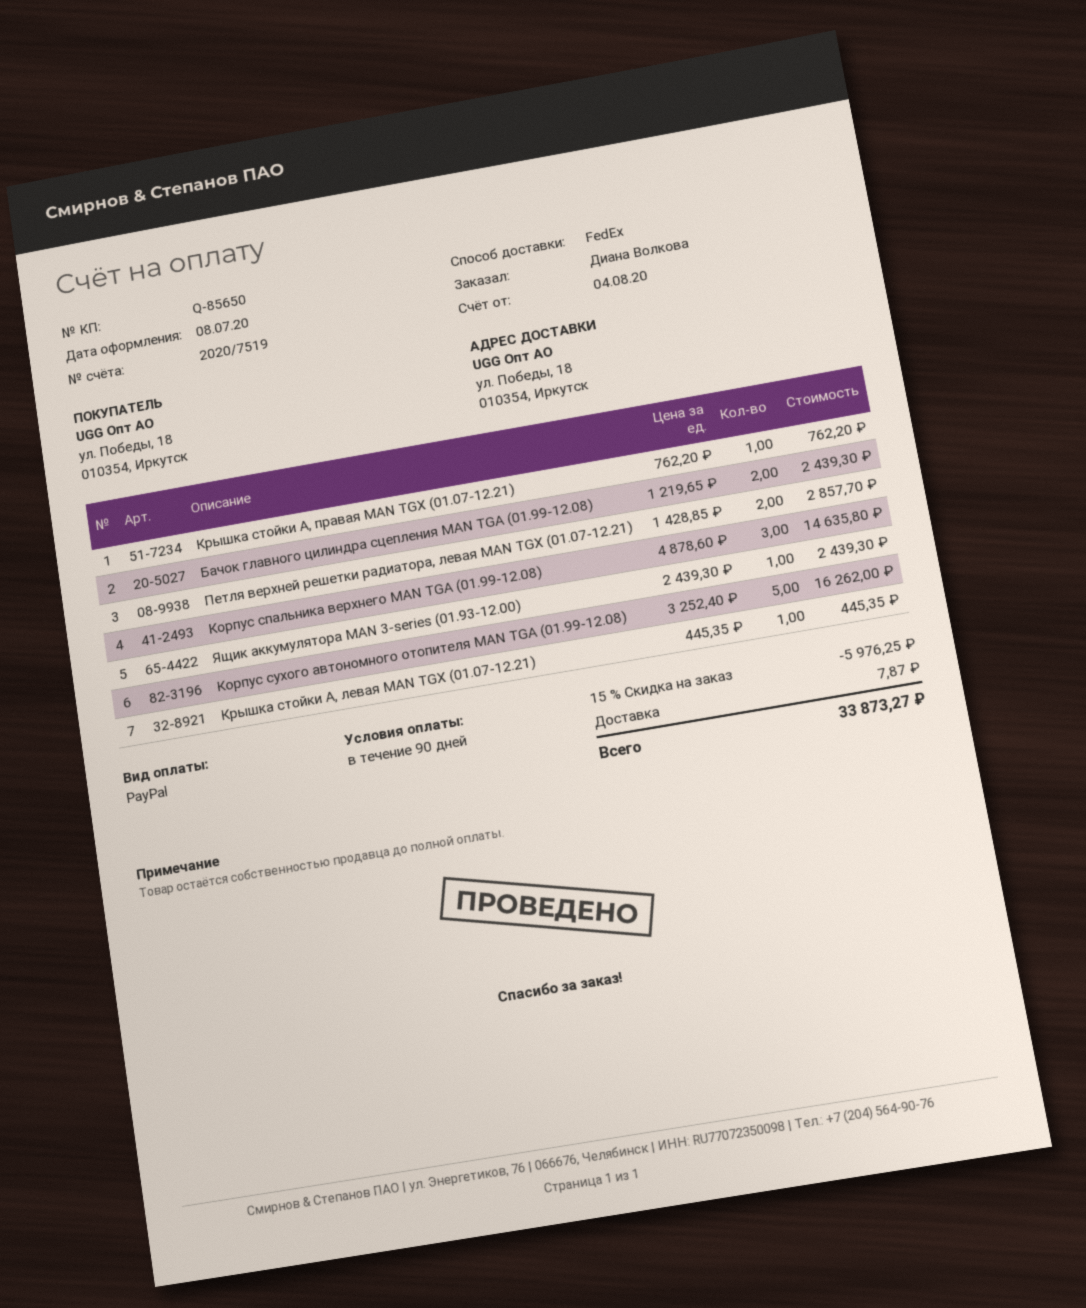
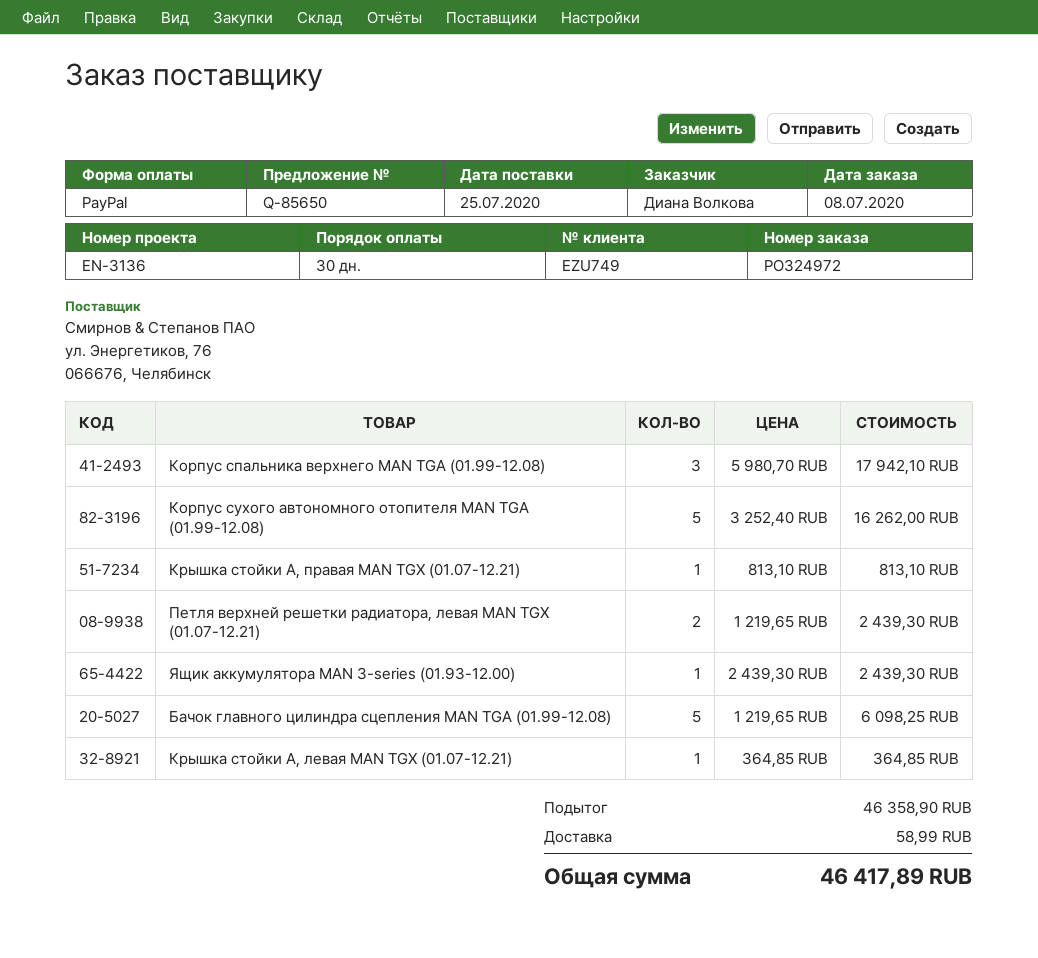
payment terms: 90 days -> 30 days
Крышка стойки A, правая MAN TGX (01.07-12.21): 1 x 762.20 = 762.20 -> 1 x 813.10 = 813.10
Бачок главного цилиндра сцепления MAN TGA (01.99-12.08): 2 x 1219.65 = 2439.30 -> 5 x 1219.65 = 6098.25
Петля верхней решетки радиатора, левая MAN TGX (01.07-12.21): 2 x 1428.85 = 2857.70 -> 2 x 1219.65 = 2439.30
Корпус спальника верхнего MAN TGA (01.99-12.08): 3 x 4878.60 = 14635.80 -> 3 x 5980.70 = 17942.10
Крышка стойки A, левая MAN TGX (01.07-12.21): 1 x 445.35 = 445.35 -> 1 x 364.85 = 364.85
discount: 15% = 5976.25 -> none
shipping: 7.87 -> 58.99
total: 33873.27 -> 46417.89

